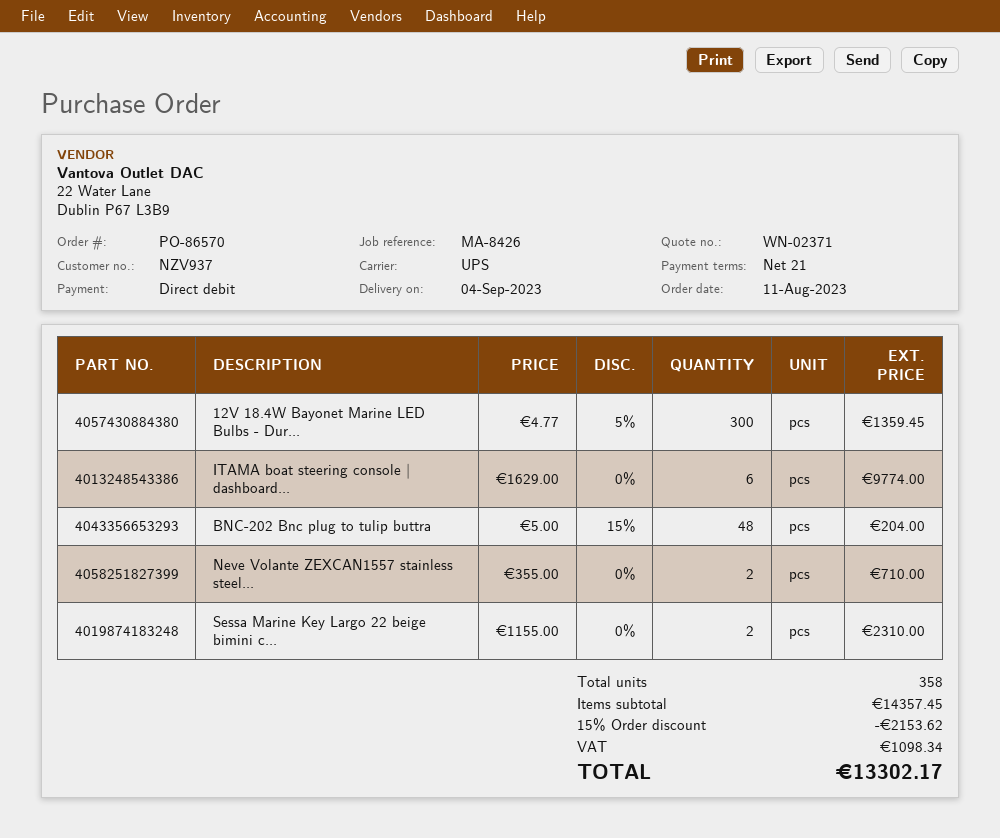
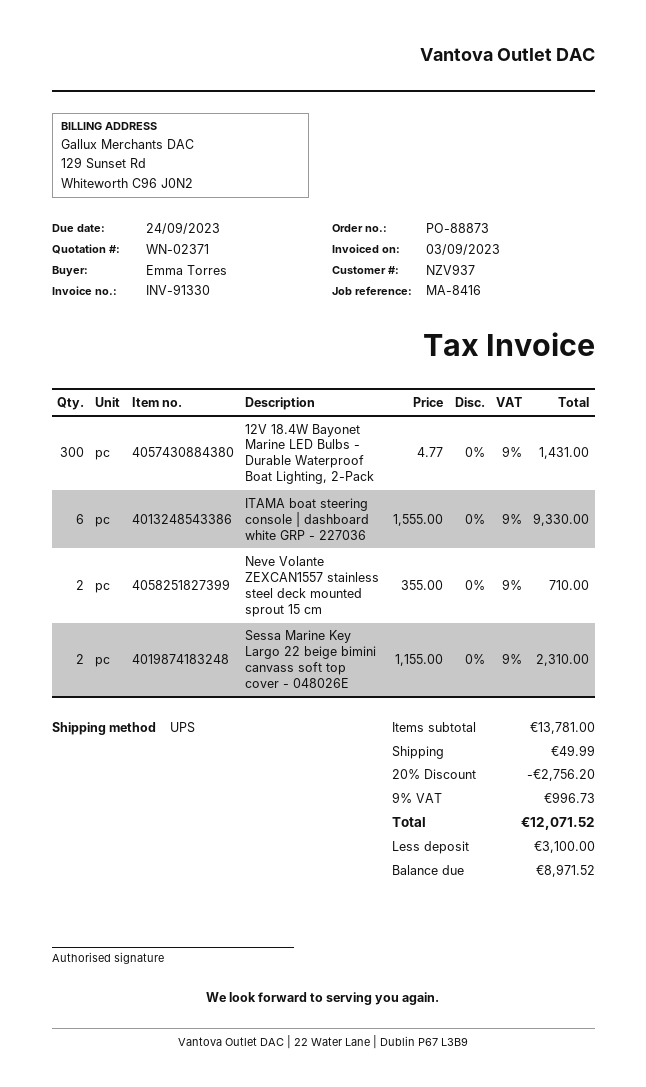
order number: PO-86570 -> PO-88873
reference: MA-8426 -> MA-8416
12V 18.4W Bayonet Marine LED Bulbs - Dur...: 300 x 4.77 - 5% = 1359.45 -> 300 x 4.77 = 1431.00
ITAMA boat steering console | dashboard...: 6 x 1629.00 = 9774.00 -> 6 x 1555.00 = 9330.00
BNC-202 Bnc plug to tulip buttra: 48 x 5.00 - 15% = 204.00 -> none
subtotal: 14357.45 -> 13781.00
discount: 15% = 2153.62 -> 20% = 2756.20
shipping: none -> 49.99
tax: 1098.34 -> 996.73
total: 13302.17 -> 12071.52

